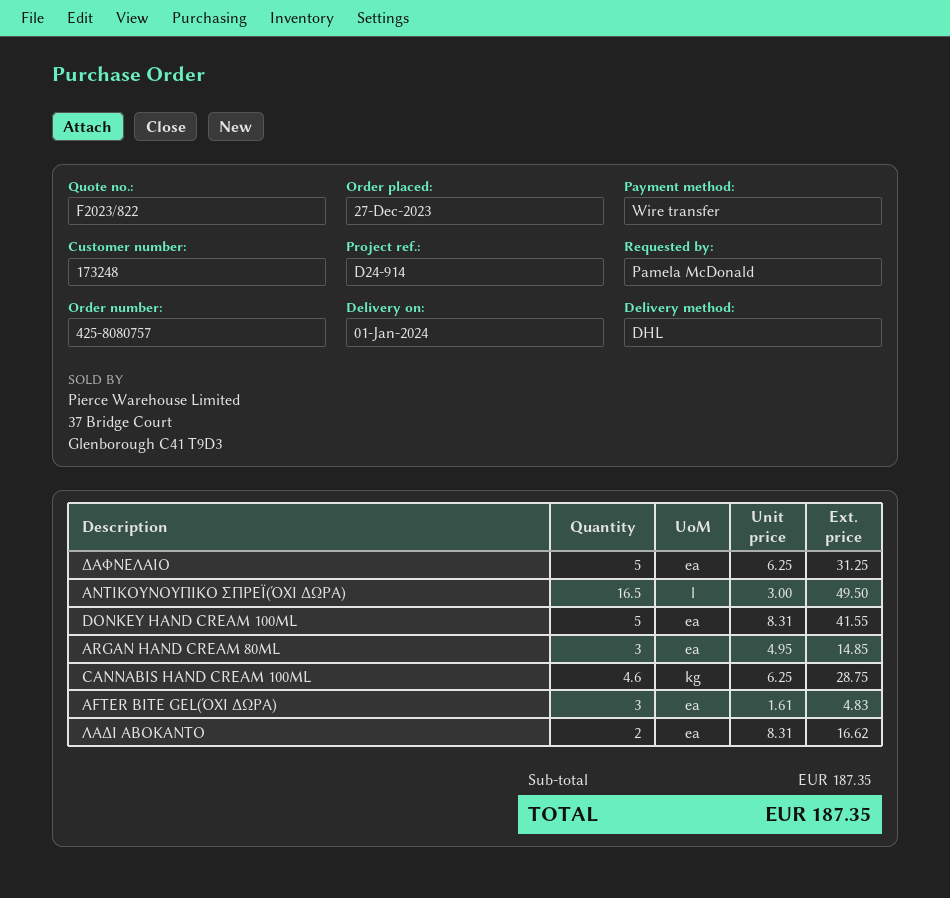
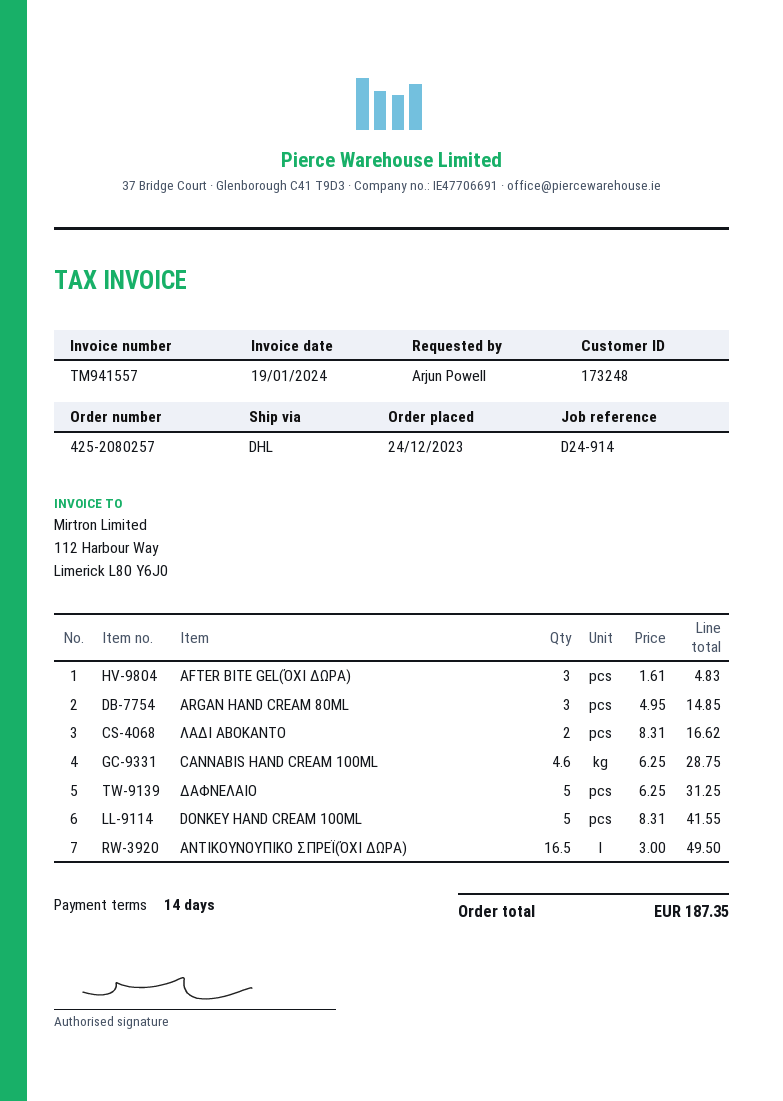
order number: 425-8080757 -> 425-2080257
order date: 2023-12-27 -> 2023-12-24
ordered by: Pamela McDonald -> Arjun Powell

